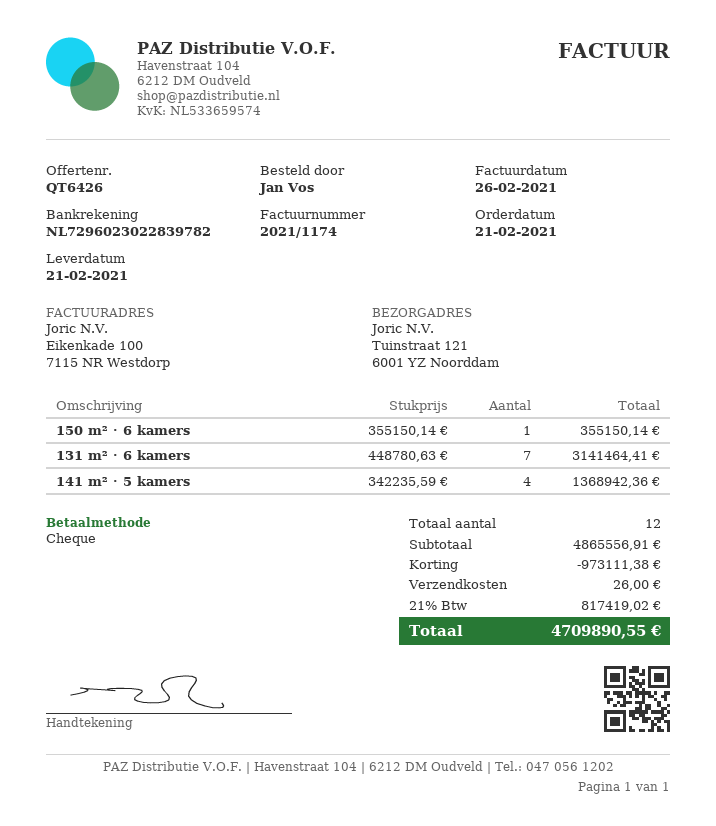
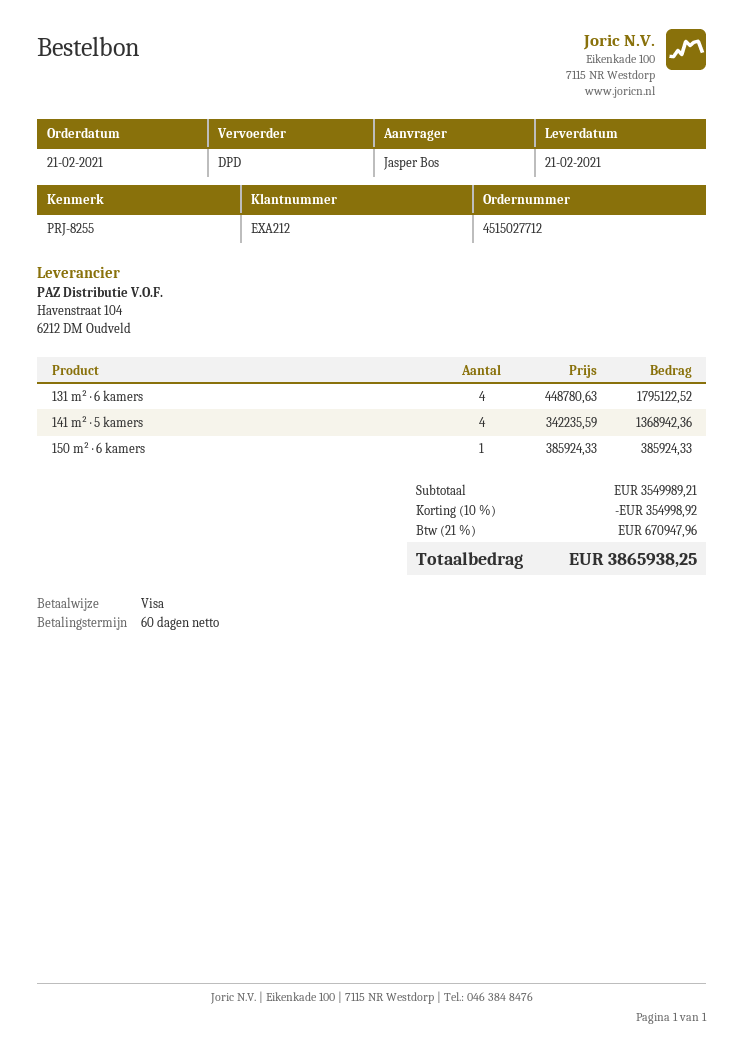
ordered by: Jan Vos -> Jasper Bos
payment method: cheque -> Visa
150 m² · 6 kamers: 1 x 355150.14 = 355150.14 -> 1 x 385924.33 = 385924.33
131 m² · 6 kamers: 7 x 448780.63 = 3141464.41 -> 4 x 448780.63 = 1795122.52
subtotal: 4865556.91 -> 3549989.21
discount: 973111.38 -> 354998.92
shipping: 26.00 -> none
tax: 21% = 817419.02 -> 21% = 670947.96
total: 4709890.55 -> 3865938.25

